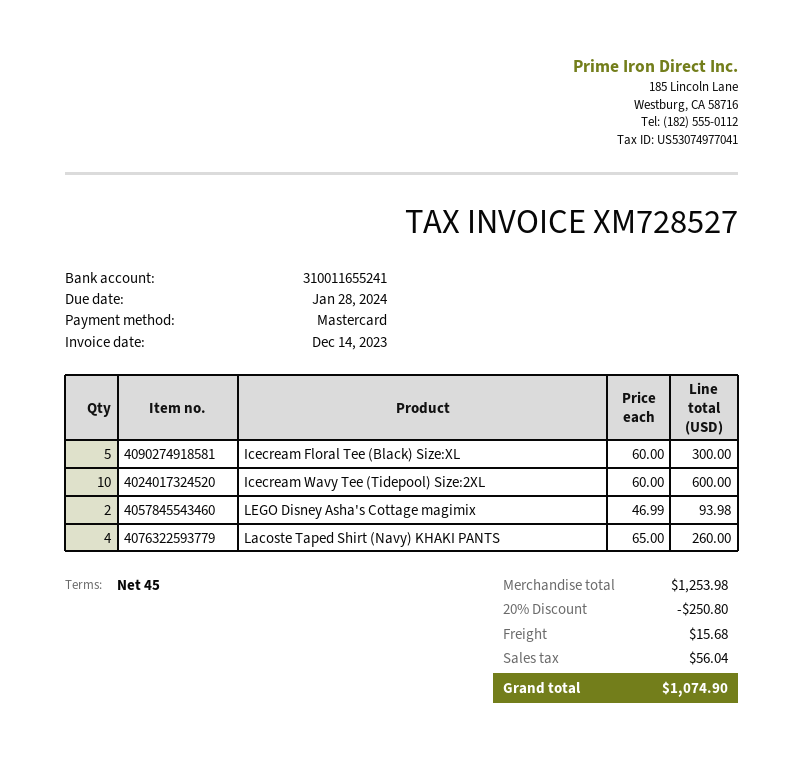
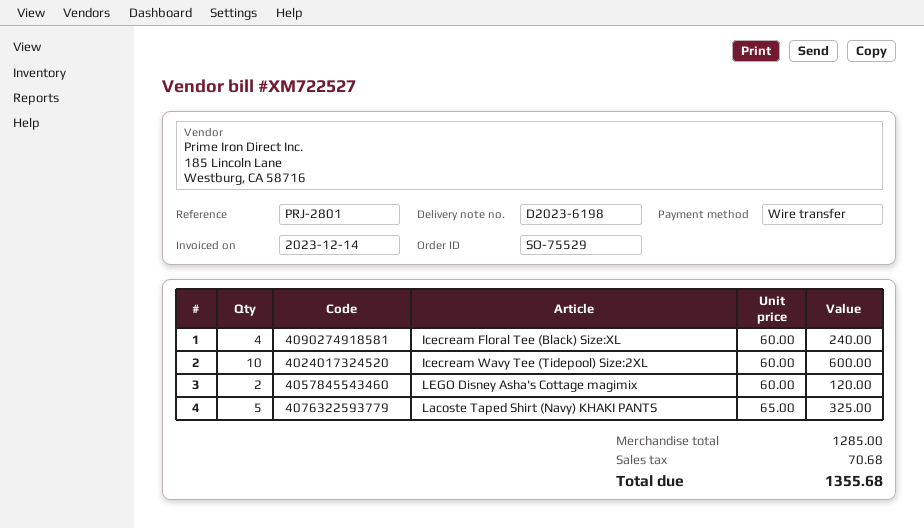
invoice number: XM728527 -> XM722527
payment method: Mastercard -> bank transfer
Icecream Floral Tee (Black) Size:XL: 5 x 60.00 = 300.00 -> 4 x 60.00 = 240.00
LEGO Disney Asha's Cottage magimix: 2 x 46.99 = 93.98 -> 2 x 60.00 = 120.00
Lacoste Taped Shirt (Navy) KHAKI PANTS: 4 x 65.00 = 260.00 -> 5 x 65.00 = 325.00
subtotal: 1253.98 -> 1285.00
discount: 20% = 250.80 -> none
shipping: 15.68 -> none
tax: 56.04 -> 70.68
total: 1074.90 -> 1355.68

